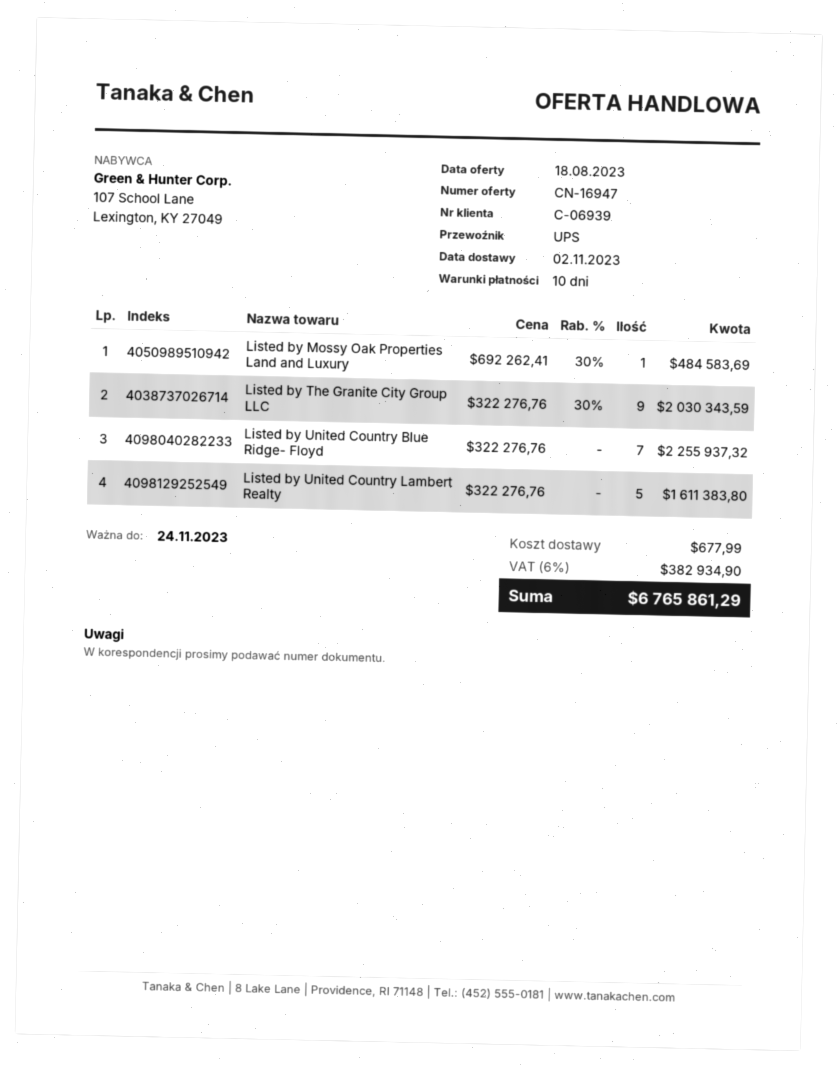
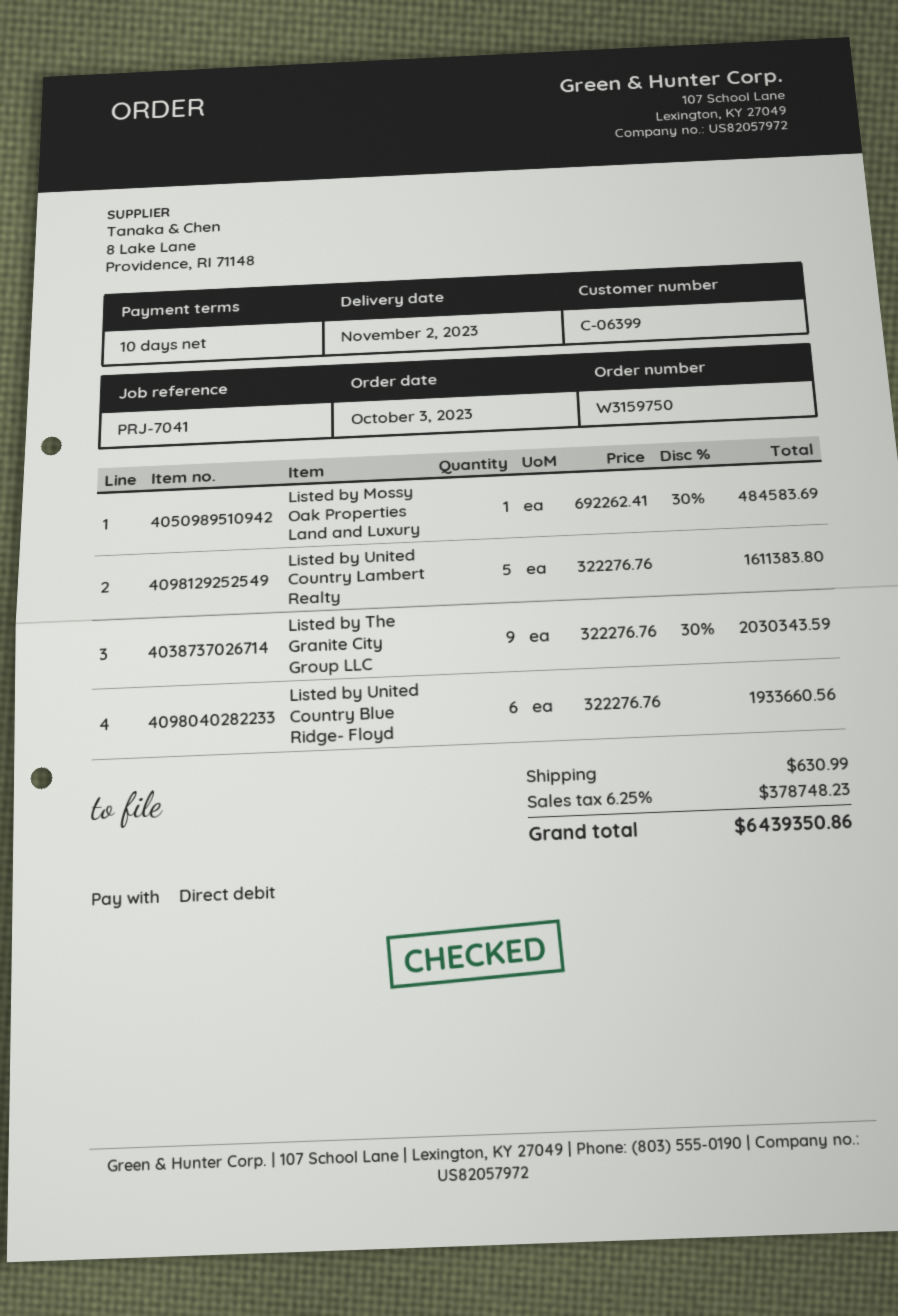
customer number: C-06939 -> C-06399
Listed by United Country Blue Ridge- Floyd: 7 x 322276.76 = 2255937.32 -> 6 x 322276.76 = 1933660.56
shipping: 677.99 -> 630.99
tax: 6% = 382934.90 -> 6.25% = 378748.23
total: 6765861.29 -> 6439350.86

